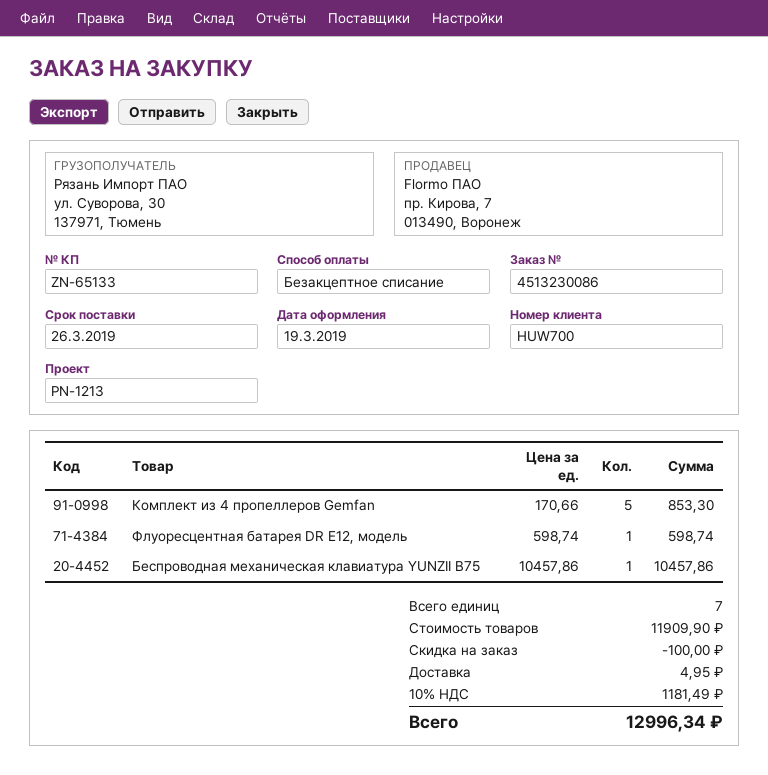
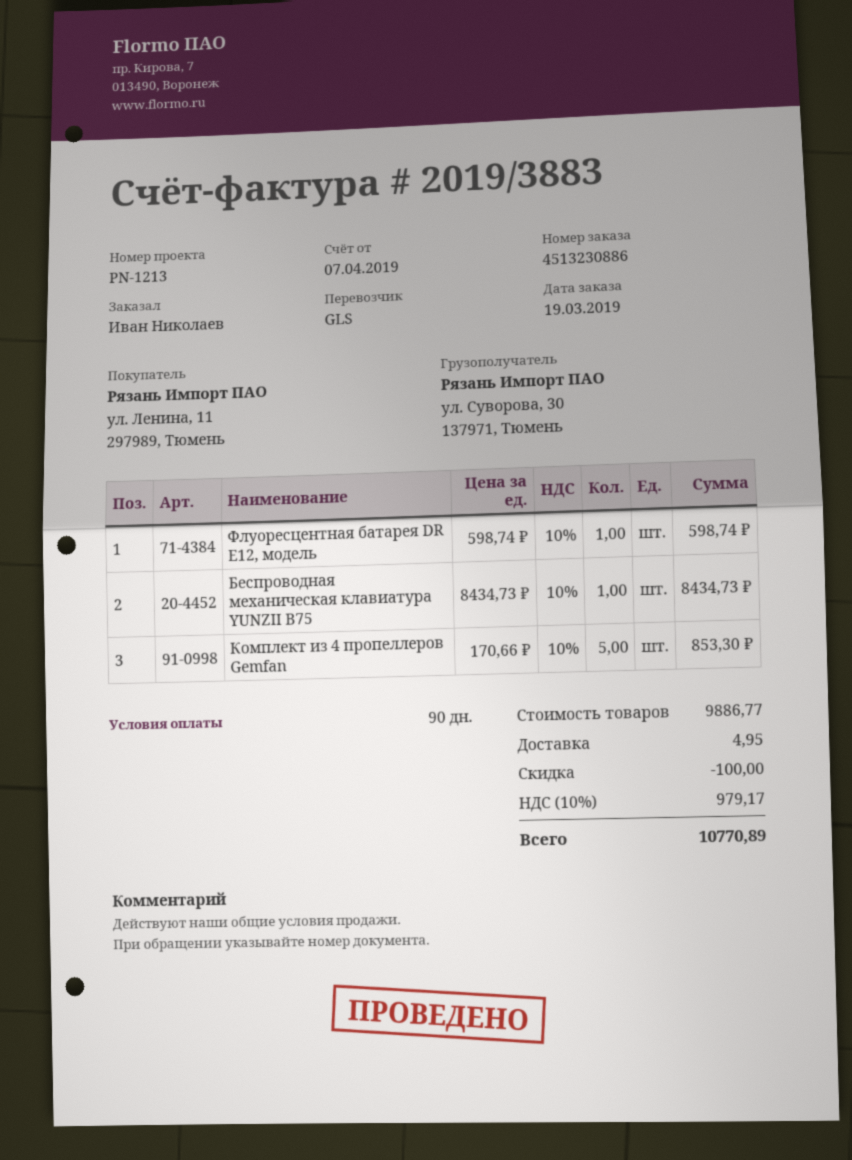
order number: 4513230086 -> 4513230886
Беспроводная механическая клавиатура YUNZII B75: 1 x 10457.86 = 10457.86 -> 1 x 8434.73 = 8434.73
subtotal: 11909.90 -> 9886.77
tax: 10% = 1181.49 -> 10% = 979.17
total: 12996.34 -> 10770.89

